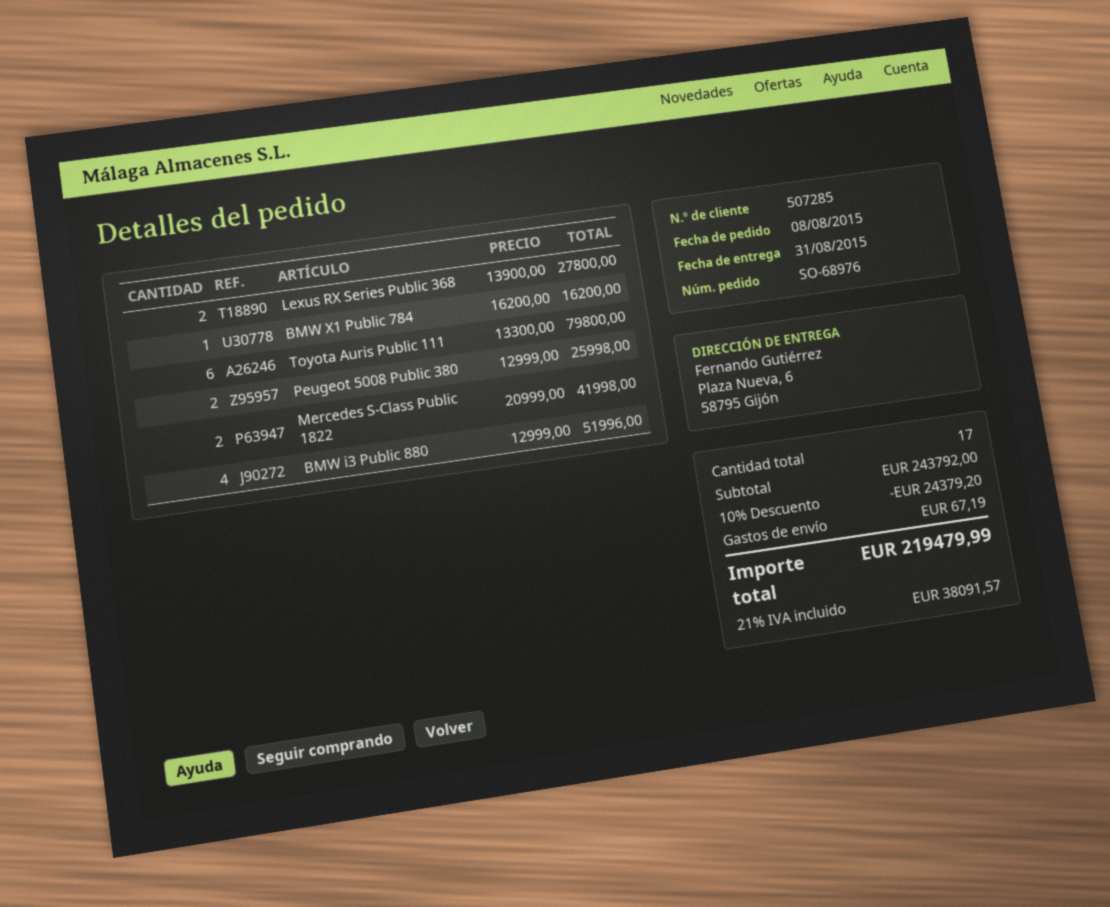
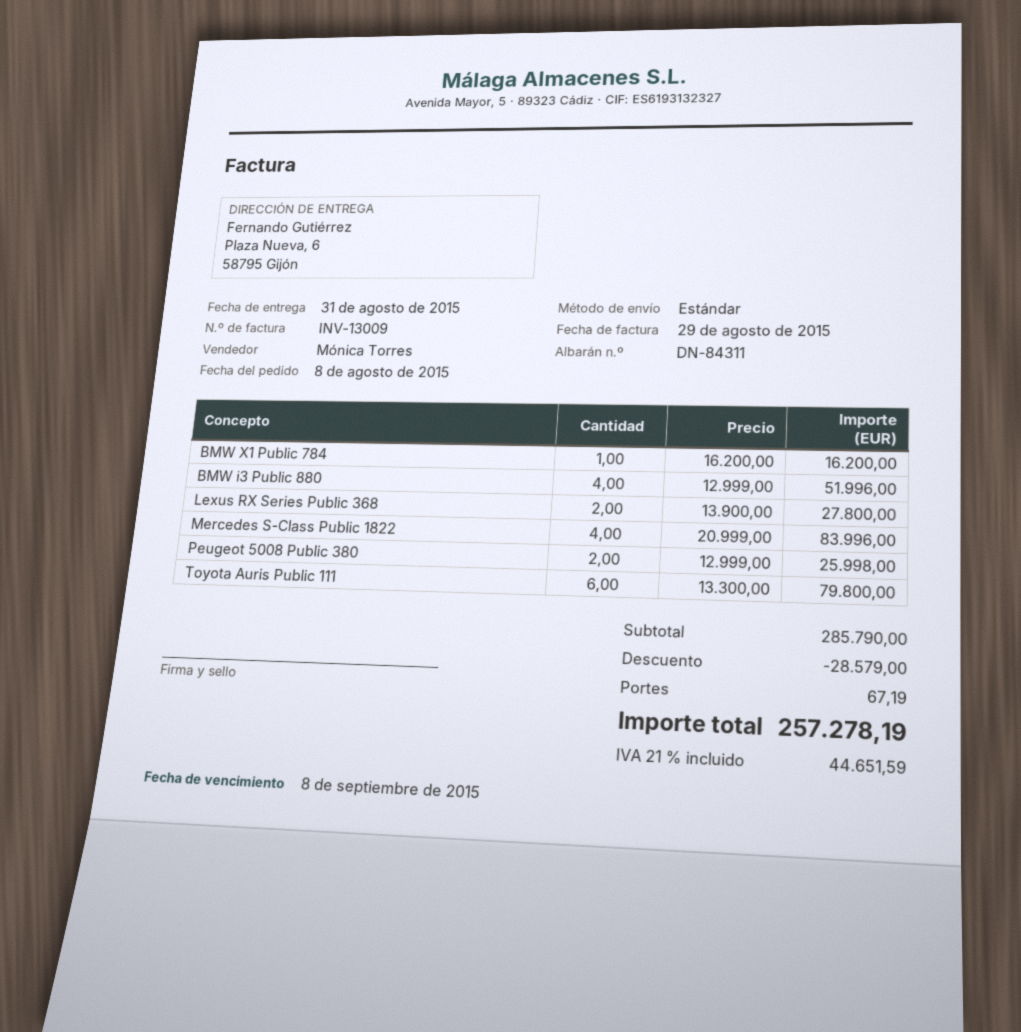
Mercedes S-Class Public 1822: 2 x 20999.00 = 41998.00 -> 4 x 20999.00 = 83996.00
subtotal: 243792.00 -> 285790.00
discount: 24379.20 -> 28579.00
tax: 21% = 38091.57 -> 21% = 44651.59
total: 219479.99 -> 257278.19

